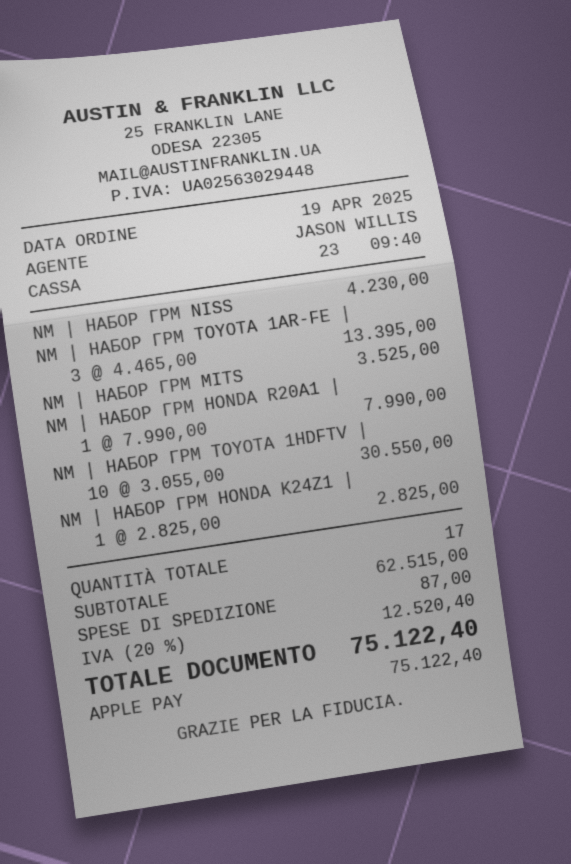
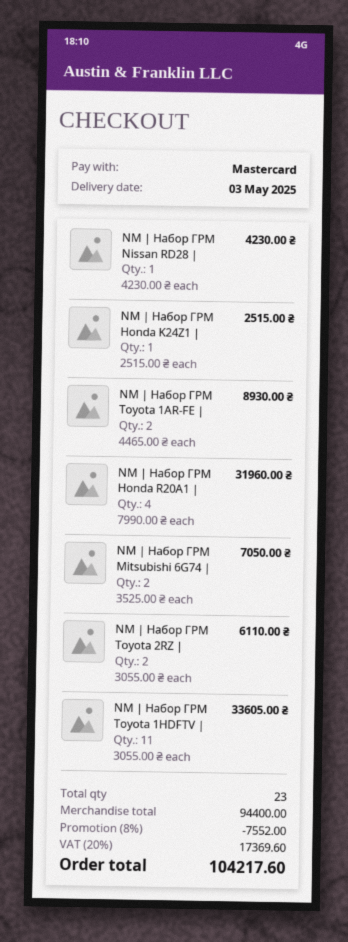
payment method: Apple Pay -> Mastercard
NM | НАБОР ГРМ TOYOTA 1AR-FE |: 3 x 4465.00 = 13395.00 -> 2 x 4465.00 = 8930.00
NM | НАБОР ГРМ MITS: 1 x 3525.00 = 3525.00 -> 2 x 3525.00 = 7050.00
NM | НАБОР ГРМ HONDA R20A1 |: 1 x 7990.00 = 7990.00 -> 4 x 7990.00 = 31960.00
NM | НАБОР ГРМ TOYOTA 1HDFTV |: 10 x 3055.00 = 30550.00 -> 11 x 3055.00 = 33605.00
NM | НАБОР ГРМ HONDA K24Z1 |: 1 x 2825.00 = 2825.00 -> 1 x 2515.00 = 2515.00
NM | Набор ГРМ Toyota 2RZ |: none -> 2 x 3055.00 = 6110.00
total quantity: 17 -> 23
subtotal: 62515.00 -> 94400.00
discount: none -> 8% = 7552.00
shipping: 87.00 -> none
tax: 20% = 12520.40 -> 20% = 17369.60
total: 75122.40 -> 104217.60

